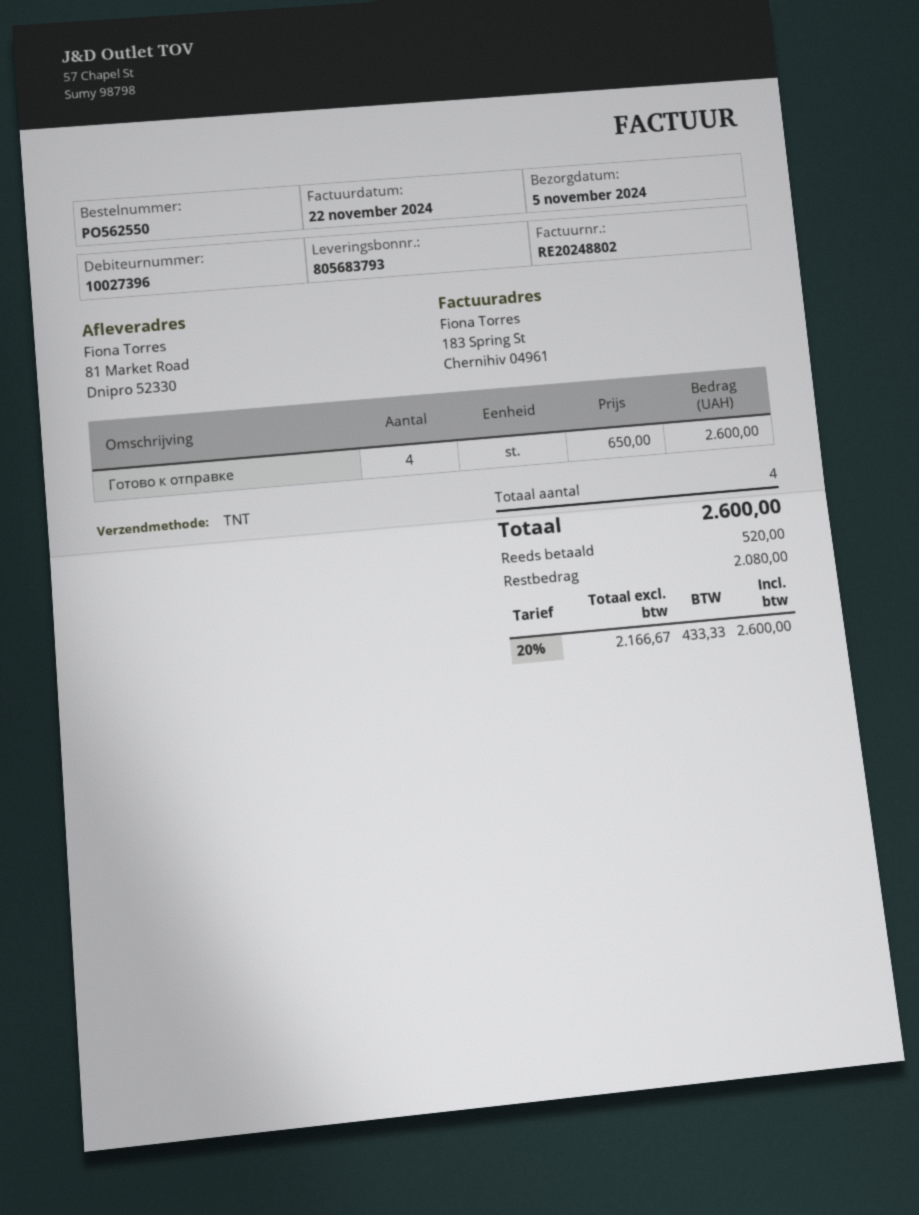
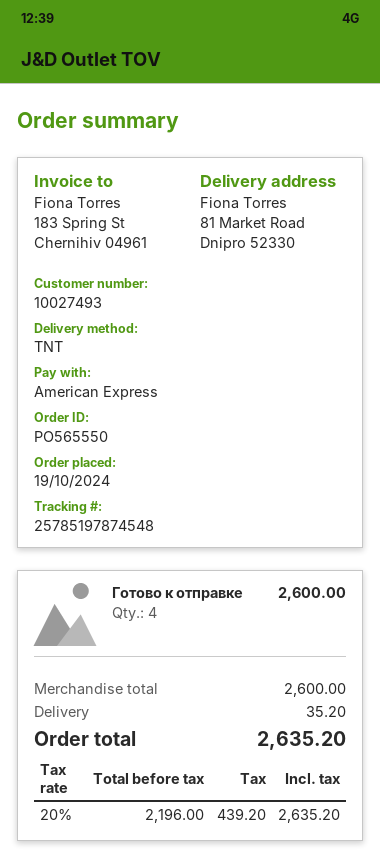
order number: PO562550 -> PO565550
customer number: 10027396 -> 10027493
shipping: none -> 35.20
net: 2166.67 -> 2196.00
tax: 20% = 433.33 -> 20% = 439.20
total: 2600.00 -> 2635.20

